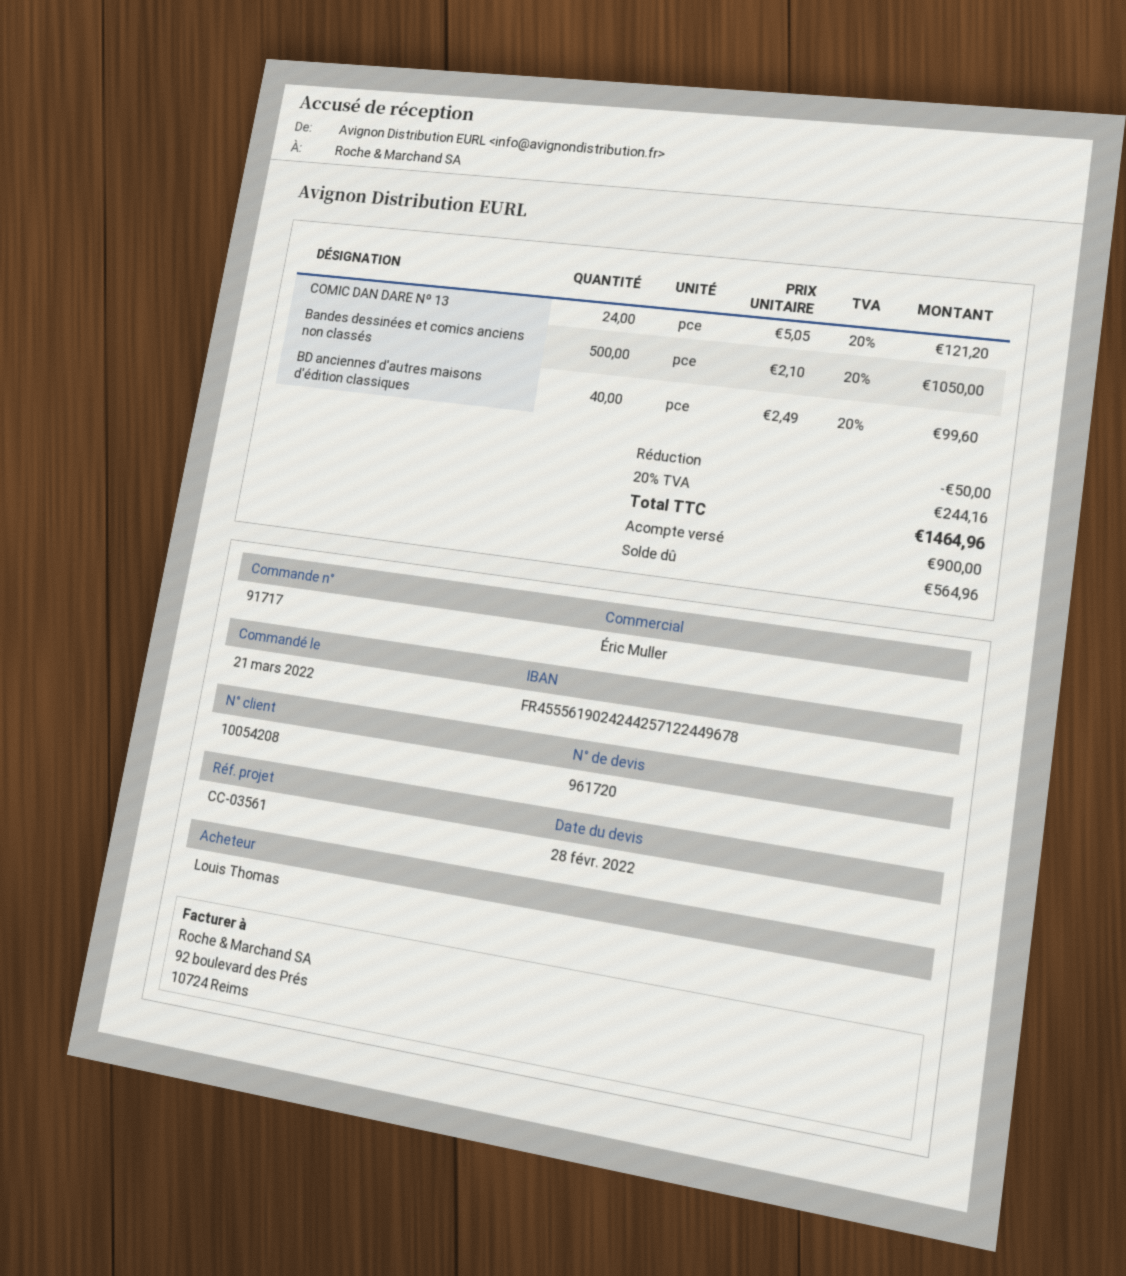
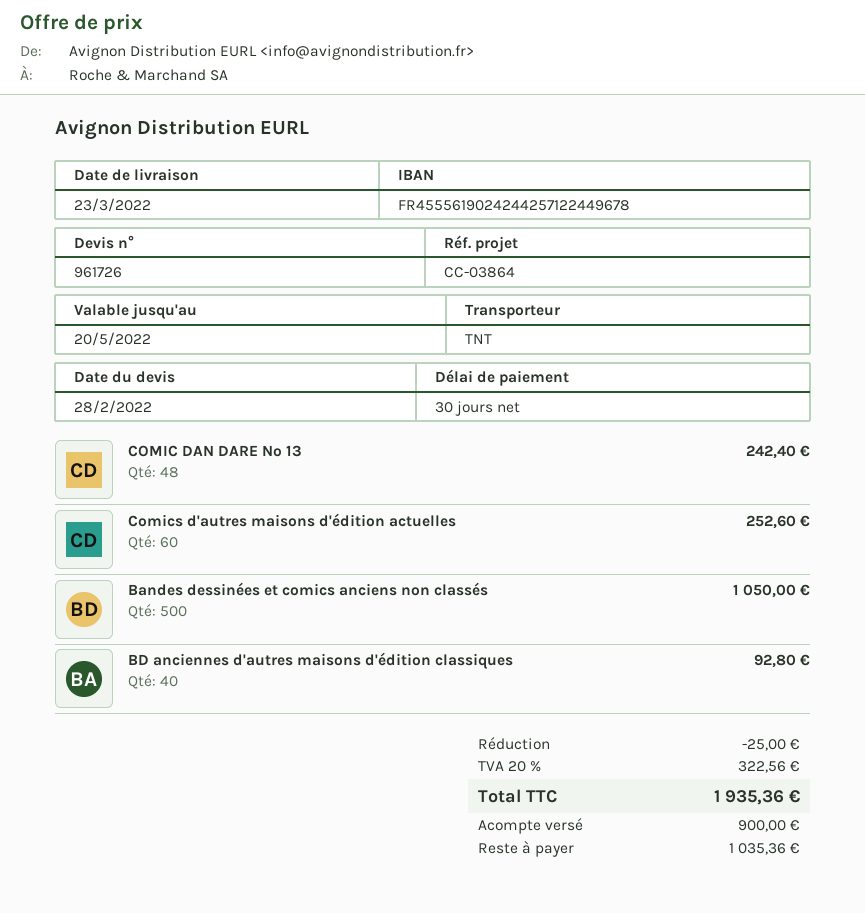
quote number: 961720 -> 961726
reference: CC-03561 -> CC-03864
COMIC DAN DARE Nº 13: 24 for 121.20 -> 48 for 242.40
BD anciennes d'autres maisons d'édition classiques: 40 for 99.60 -> 40 for 92.80
Comics d'autres maisons d'édition actuelles: none -> 60 for 252.60
discount: 50.00 -> 25.00
tax: 20% = 244.16 -> 20% = 322.56
total: 1464.96 -> 1935.36
balance: 564.96 -> 1035.36

